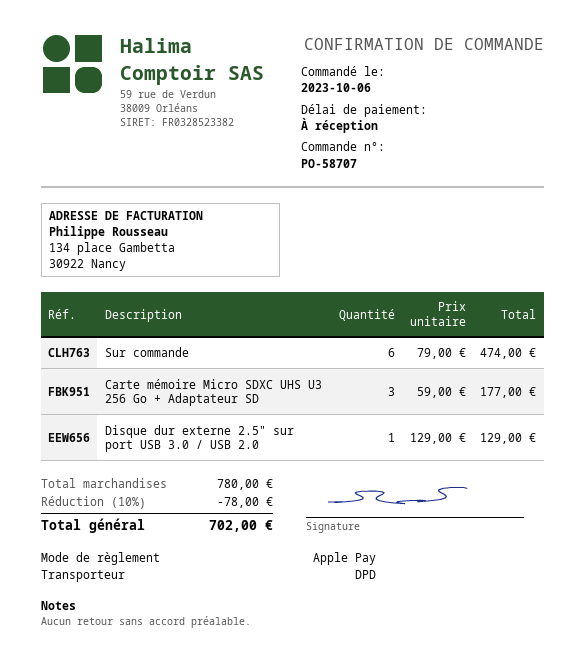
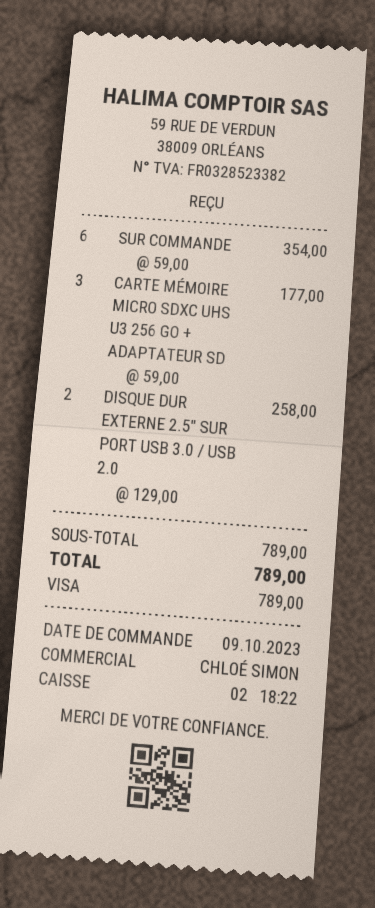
order date: 2023-10-06 -> 2023-10-09
payment method: Apple Pay -> Visa
Sur commande: 6 x 79.00 = 474.00 -> 6 x 59.00 = 354.00
Disque dur externe 2.5" sur port USB 3.0 / USB 2.0: 1 x 129.00 = 129.00 -> 2 x 129.00 = 258.00
subtotal: 780.00 -> 789.00
discount: 10% = 78.00 -> none
total: 702.00 -> 789.00

